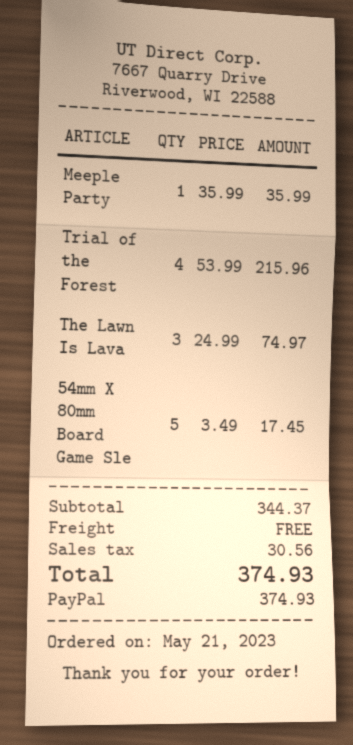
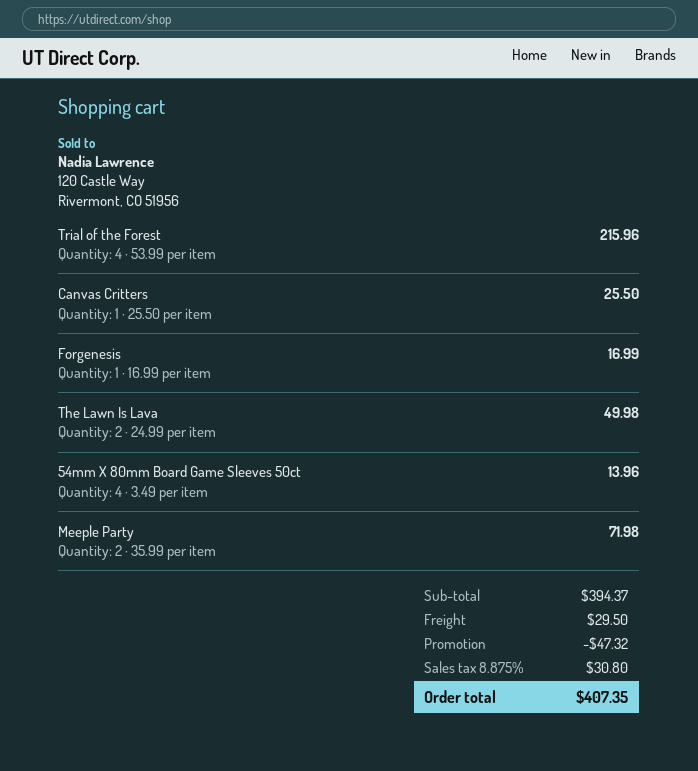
Meeple Party: 1 x 35.99 = 35.99 -> 2 x 35.99 = 71.98
The Lawn Is Lava: 3 x 24.99 = 74.97 -> 2 x 24.99 = 49.98
54mm X 80mm Board Game Sle: 5 x 3.49 = 17.45 -> 4 x 3.49 = 13.96
Canvas Critters: none -> 1 x 25.50 = 25.50
Forgenesis: none -> 1 x 16.99 = 16.99
subtotal: 344.37 -> 394.37
discount: none -> 47.32
shipping: 0.00 -> 29.50
tax: 30.56 -> 30.80
total: 374.93 -> 407.35

